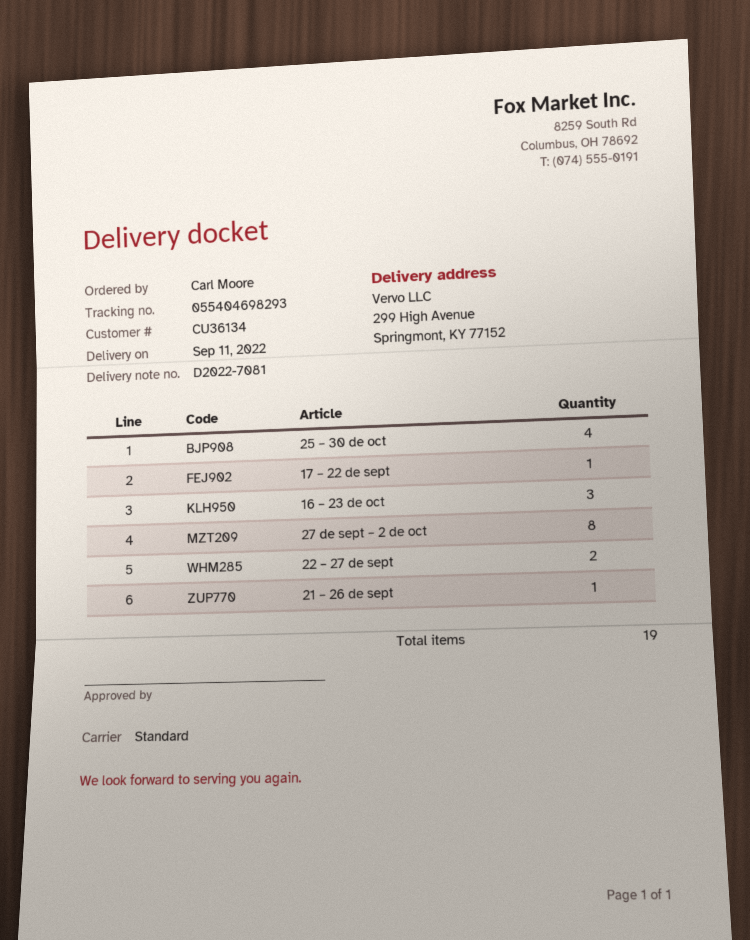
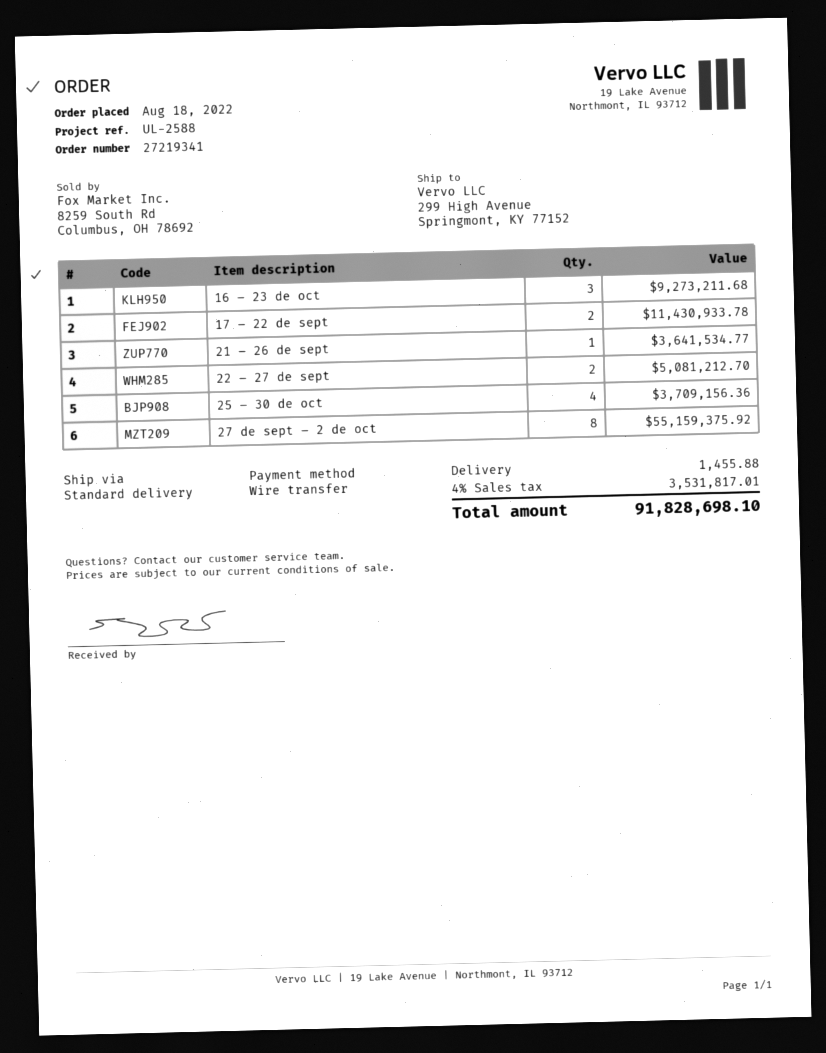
17 – 22 de sept: 1 -> 2

